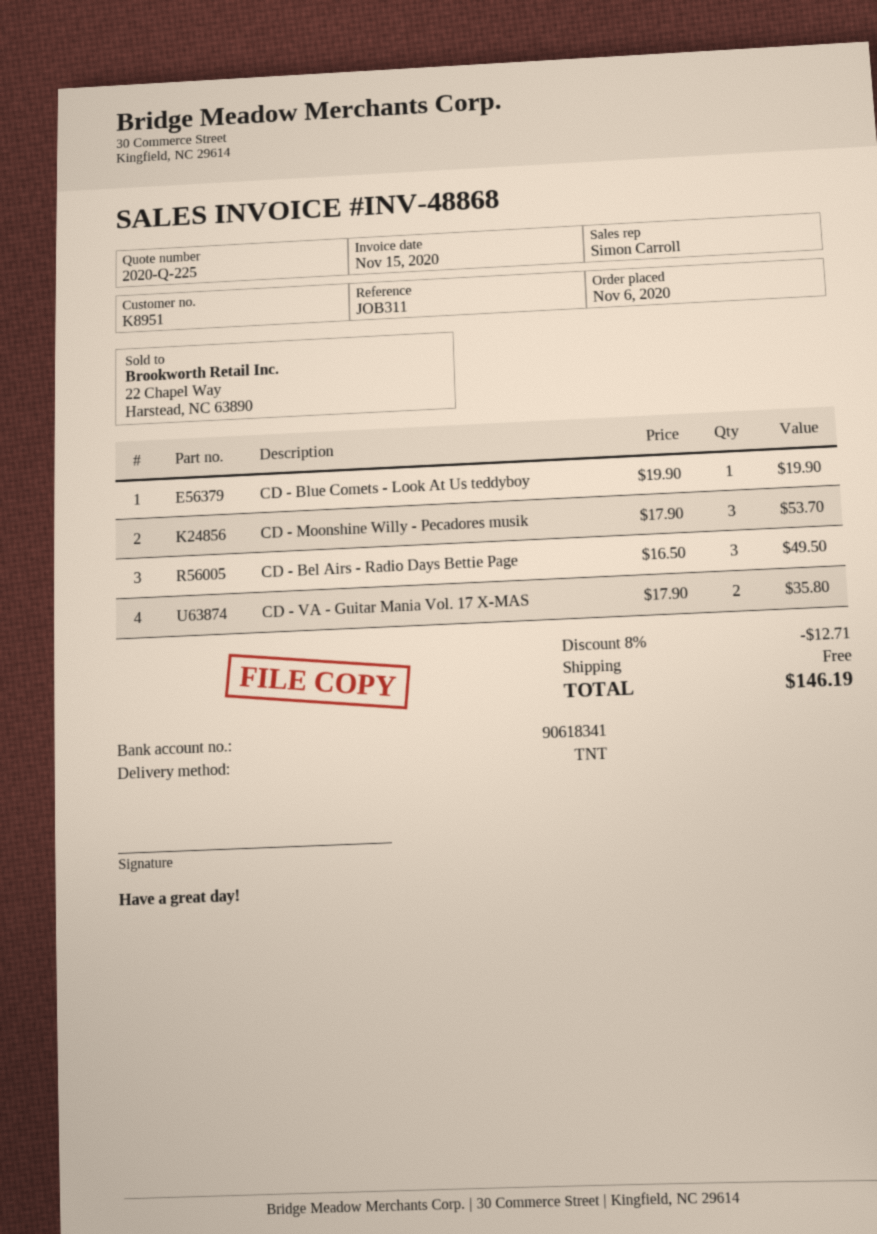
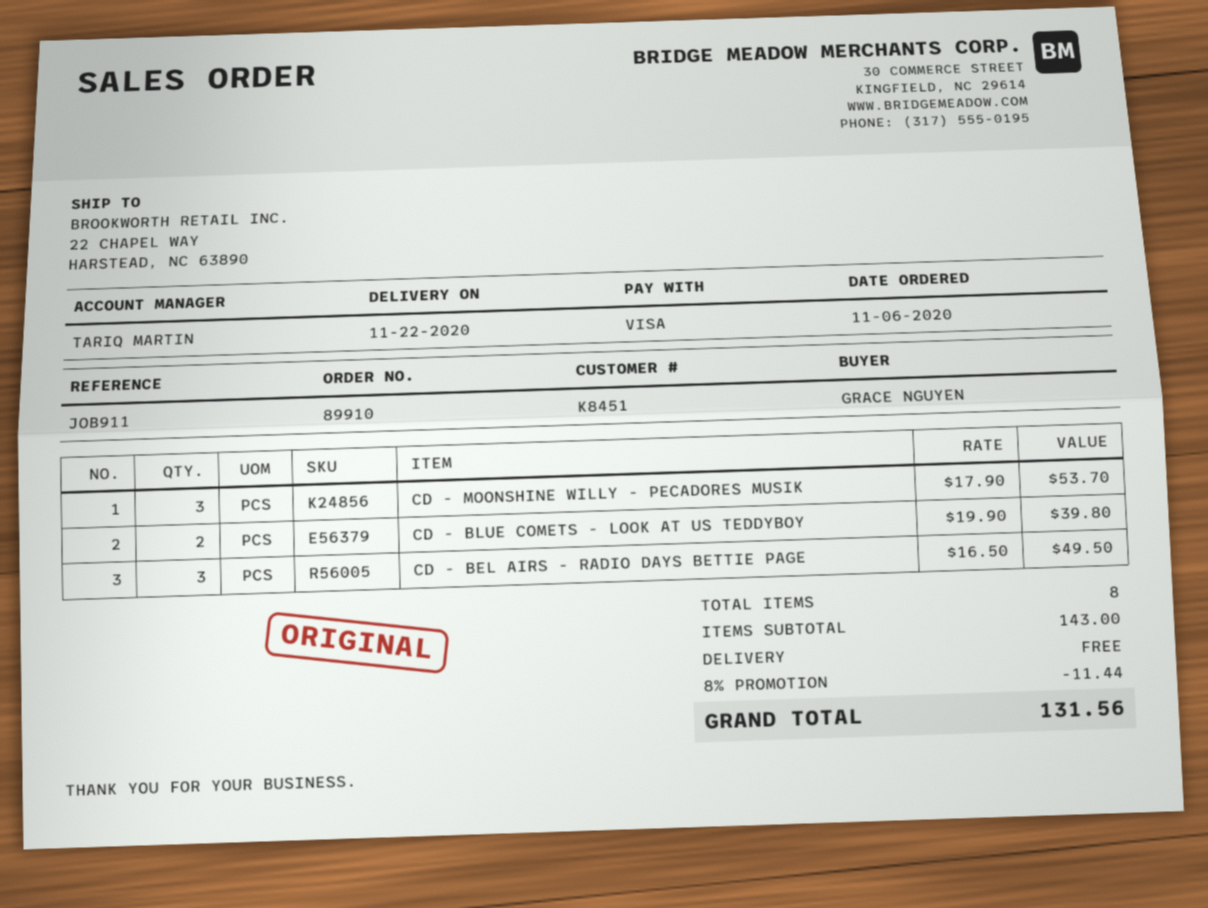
customer number: K8951 -> K8451
reference: JOB311 -> JOB911
sales rep: Simon Carroll -> TARIQ MARTIN
CD - Blue Comets - Look At Us teddyboy: 1 x 19.90 = 19.90 -> 2 x 19.90 = 39.80
CD - VA - Guitar Mania Vol. 17 X-MAS: 2 x 17.90 = 35.80 -> none
discount: 8% = 12.71 -> 8% = 11.44
total: 146.19 -> 131.56

